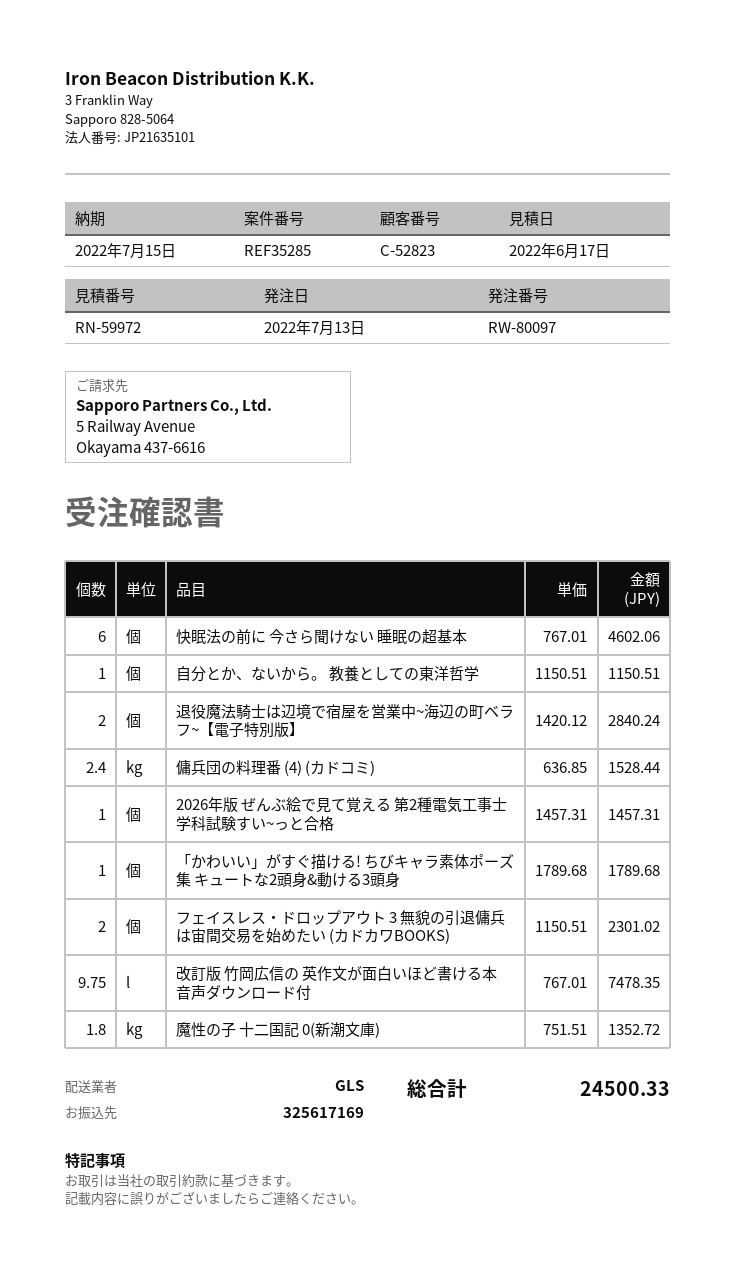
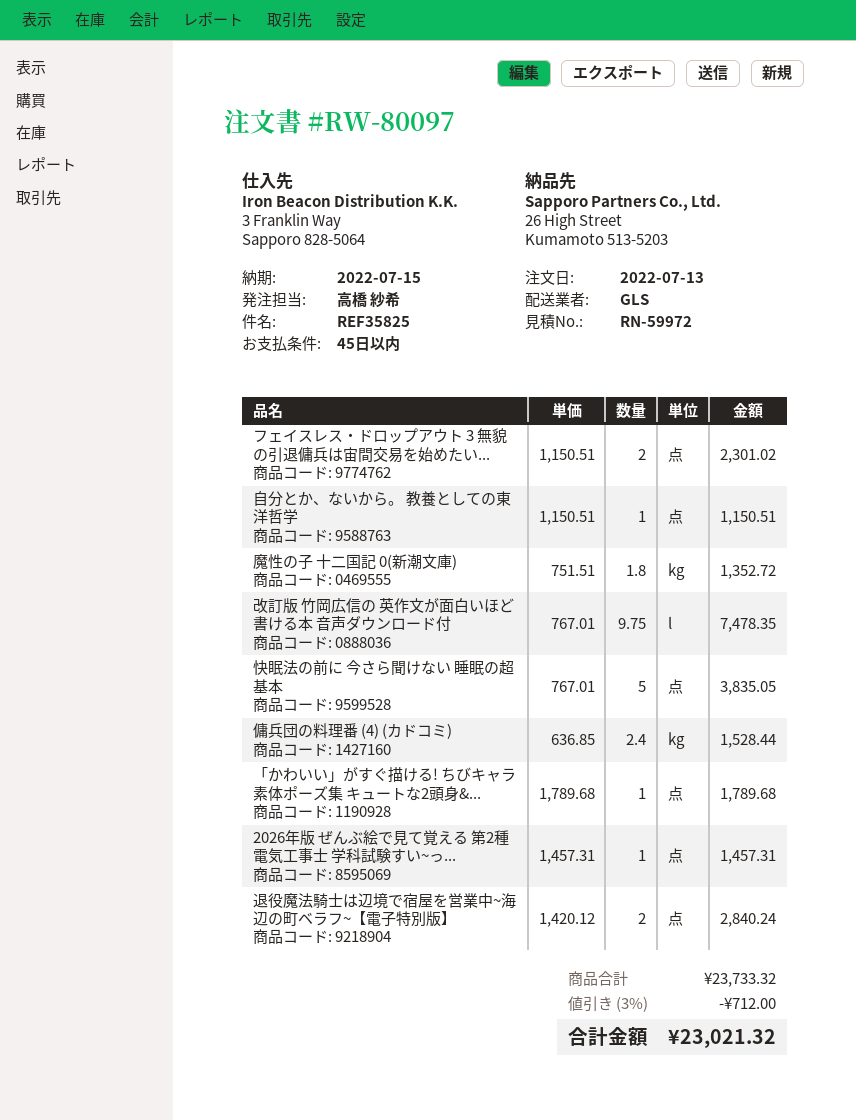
reference: REF35285 -> REF35825
快眠法の前に 今さら聞けない 睡眠の超基本: 6 x 767.01 = 4602.06 -> 5 x 767.01 = 3835.05
discount: none -> 3% = 712.00
total: 24500.33 -> 23021.32

